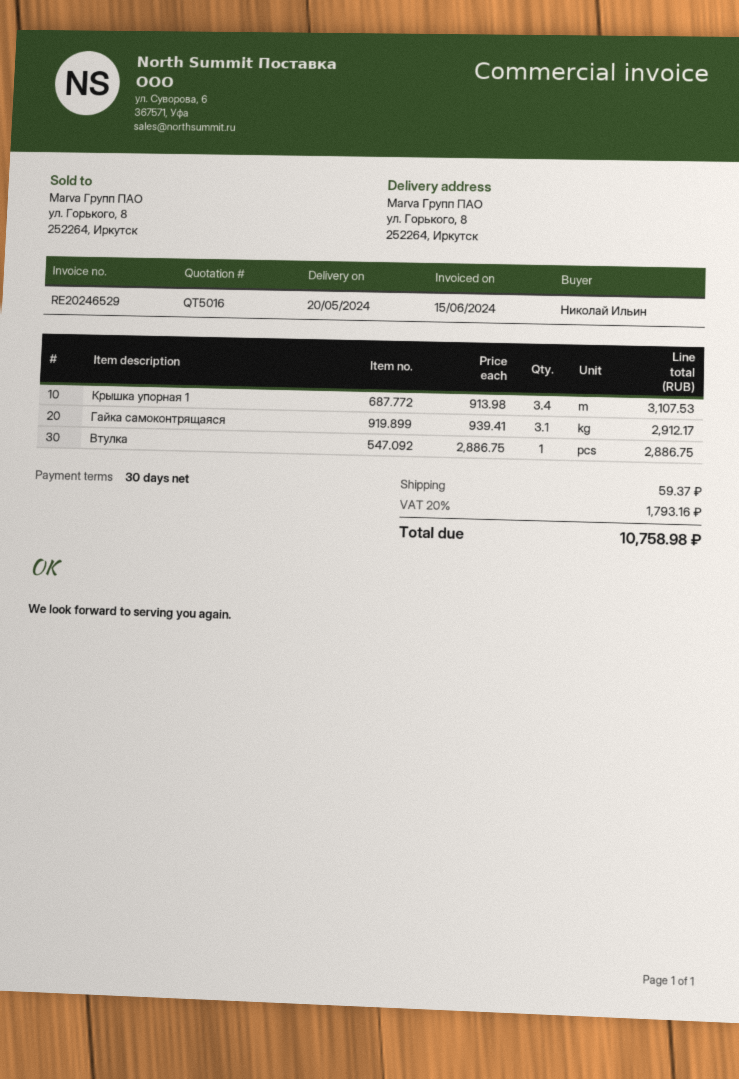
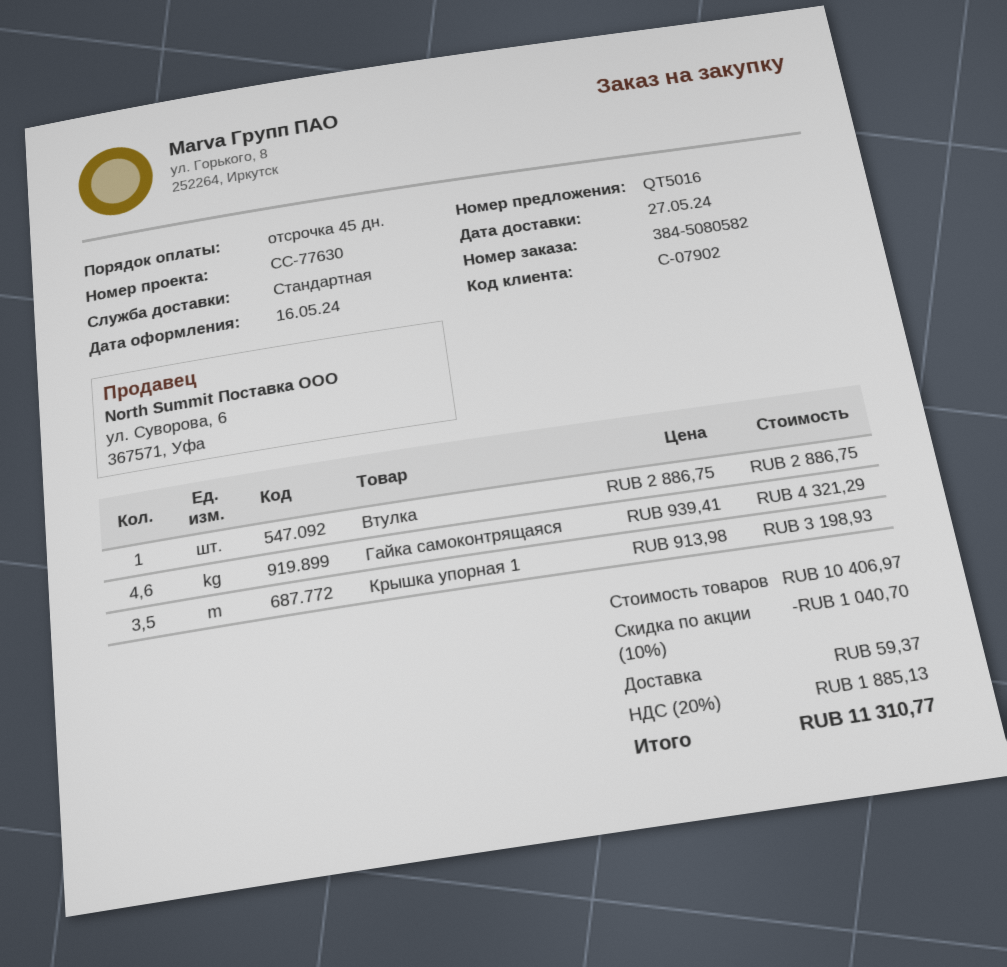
delivery date: 2024-05-20 -> 2024-05-27
payment terms: 30 days -> 45 days
Крышка упорная 1: 3.4 x 913.98 = 3107.53 -> 3.5 x 913.98 = 3198.93
Гайка самоконтрящаяся: 3.1 x 939.41 = 2912.17 -> 4.6 x 939.41 = 4321.29
discount: none -> 10% = 1040.70
tax: 20% = 1793.16 -> 20% = 1885.13
total: 10758.98 -> 11310.77

